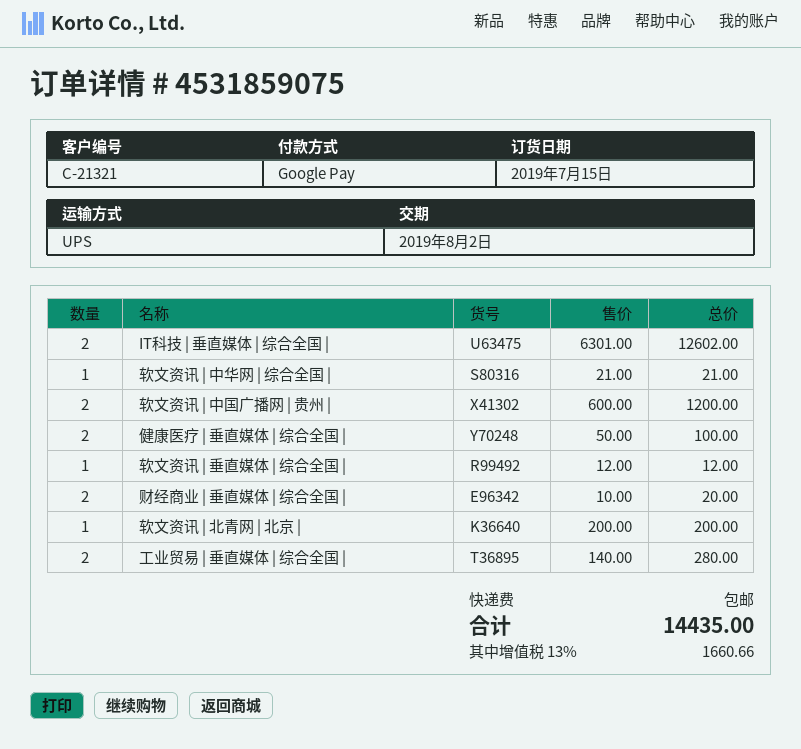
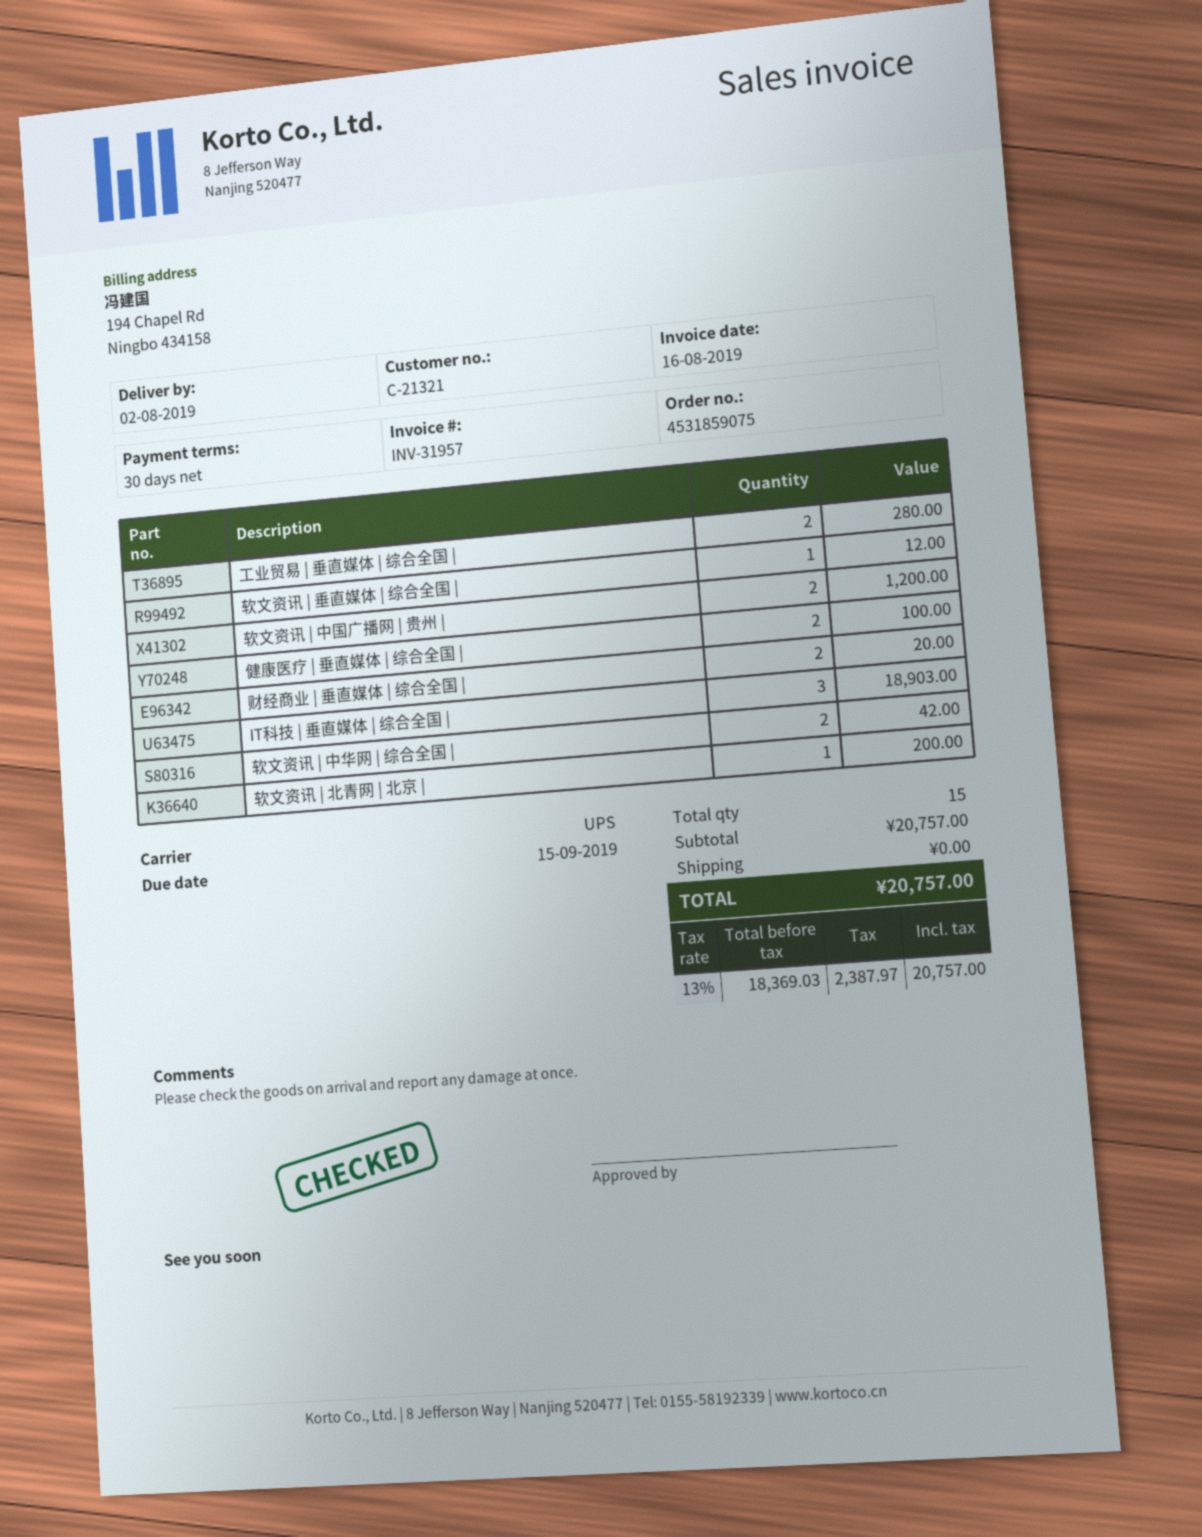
IT科技 | 垂直媒体 | 综合全国 |: 2 for 12602.00 -> 3 for 18903.00
软文资讯 | 中华网 | 综合全国 |: 1 for 21.00 -> 2 for 42.00
tax: 13% = 1660.66 -> 13% = 2387.97
total: 14435.00 -> 20757.00

